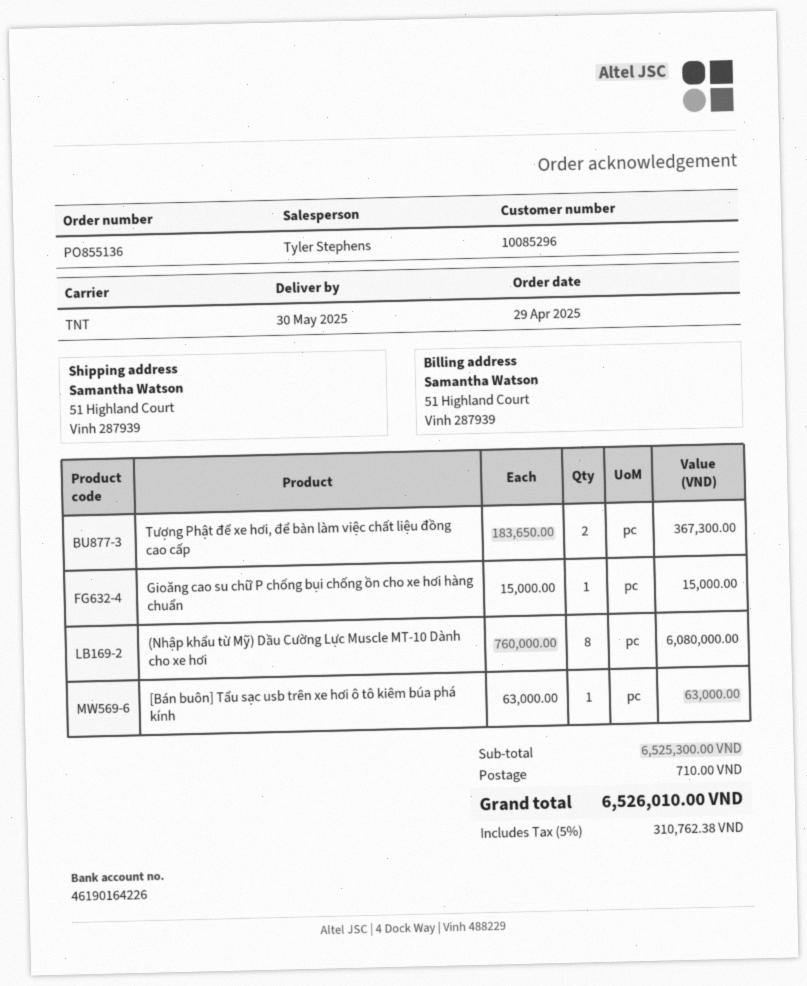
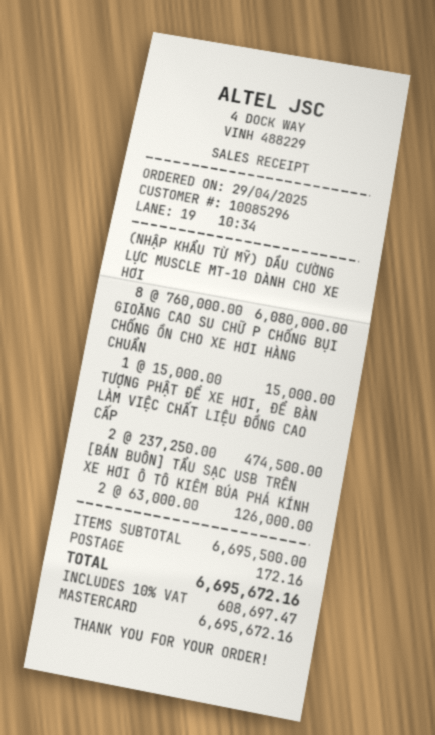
Tượng Phật để xe hơi, để bàn làm việc chất liệu đồng cao cấp: 2 x 183650.00 = 367300.00 -> 2 x 237250.00 = 474500.00
[Bán buôn] Tẩu sạc usb trên xe hơi ô tô kiêm búa phá kính: 1 x 63000.00 = 63000.00 -> 2 x 63000.00 = 126000.00
subtotal: 6525300.00 -> 6695500.00
shipping: 710.00 -> 172.16
tax: 5% = 310762.38 -> 10% = 608697.47
total: 6526010.00 -> 6695672.16

